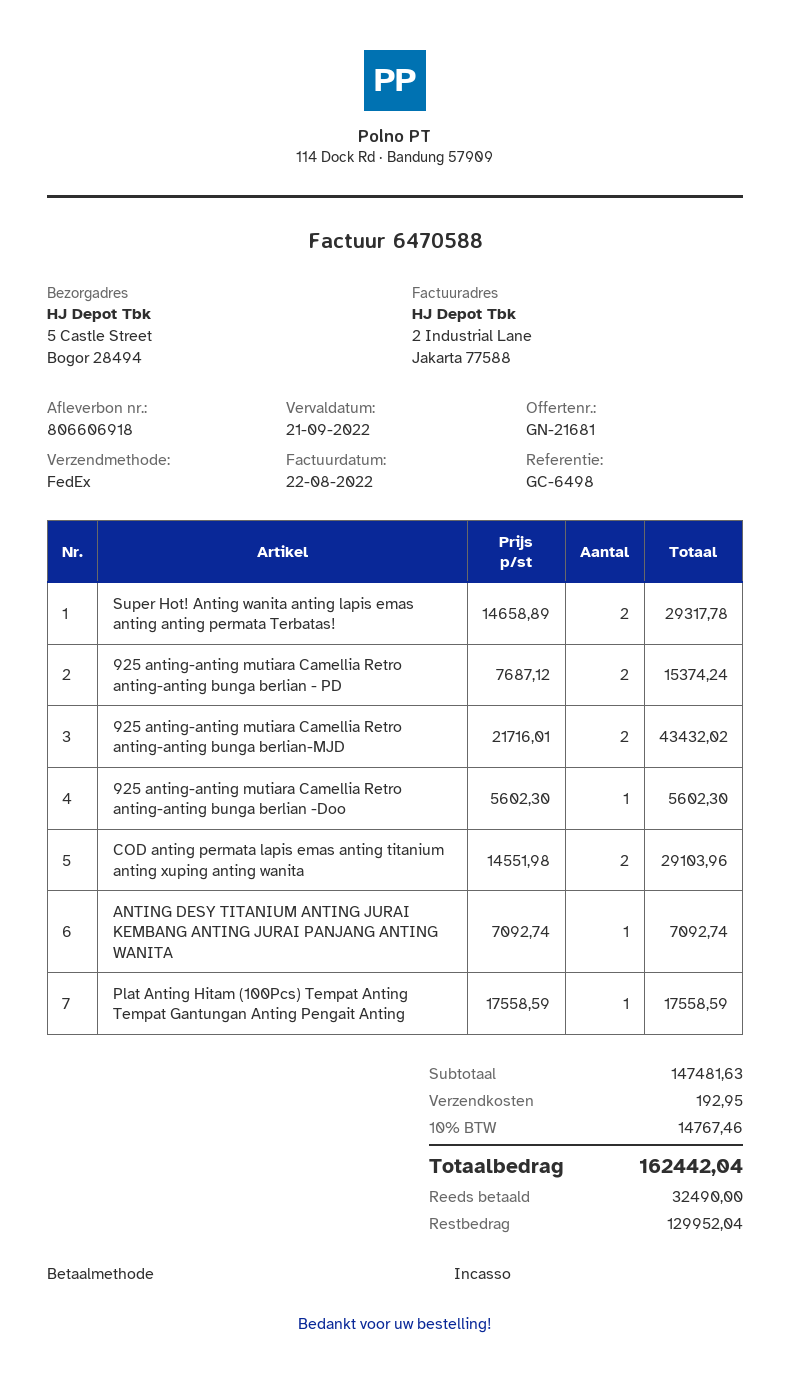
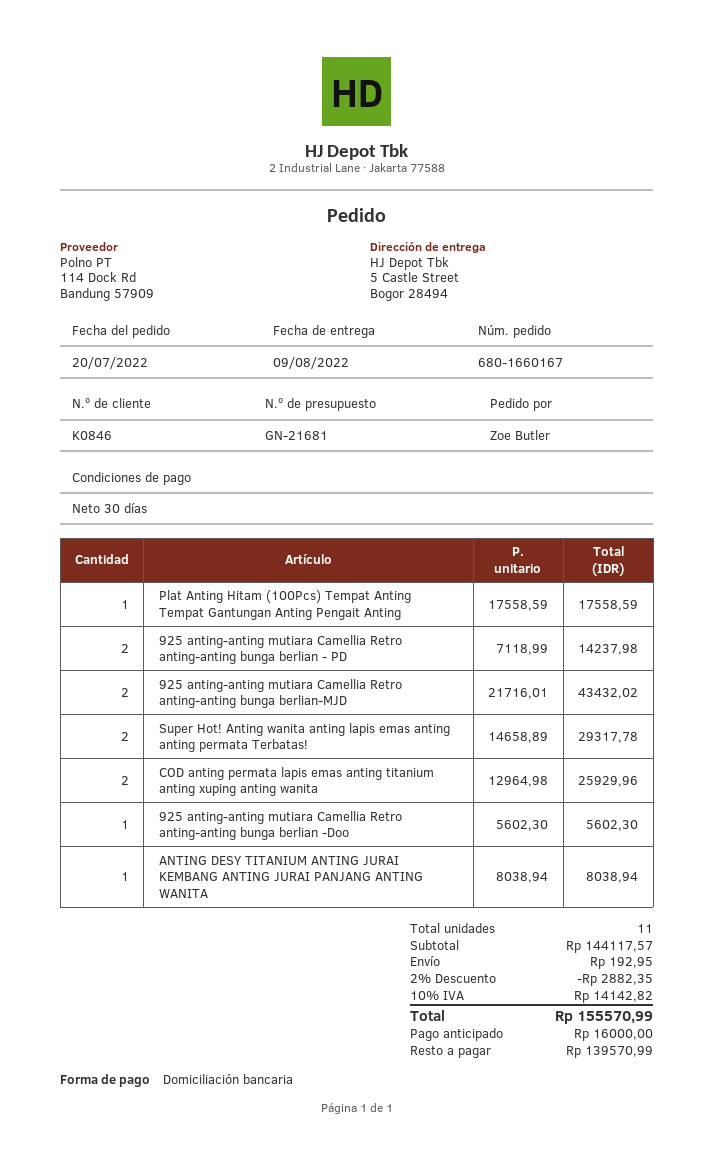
925 anting-anting mutiara Camellia Retro anting-anting bunga berlian - PD: 2 x 7687.12 = 15374.24 -> 2 x 7118.99 = 14237.98
COD anting permata lapis emas anting titanium anting xuping anting wanita: 2 x 14551.98 = 29103.96 -> 2 x 12964.98 = 25929.96
ANTING DESY TITANIUM ANTING JURAI KEMBANG ANTING JURAI PANJANG ANTING WANITA: 1 x 7092.74 = 7092.74 -> 1 x 8038.94 = 8038.94
subtotal: 147481.63 -> 144117.57
discount: none -> 2% = 2882.35
tax: 10% = 14767.46 -> 10% = 14142.82
total: 162442.04 -> 155570.99
deposit: 32490.00 -> 16000.00
balance: 129952.04 -> 139570.99

